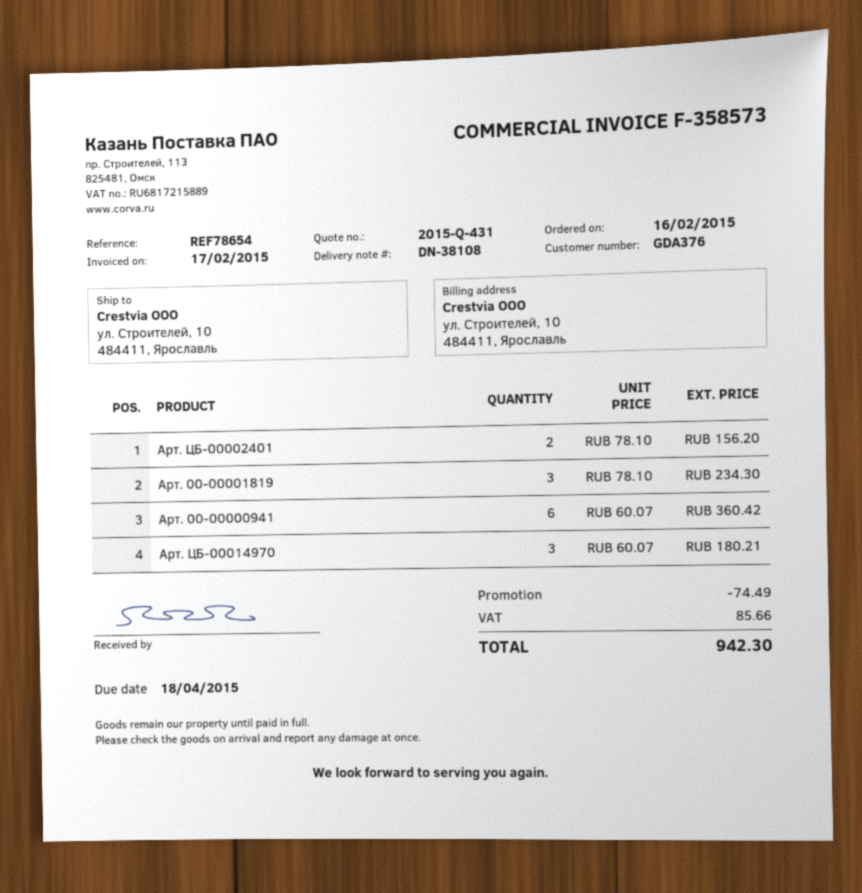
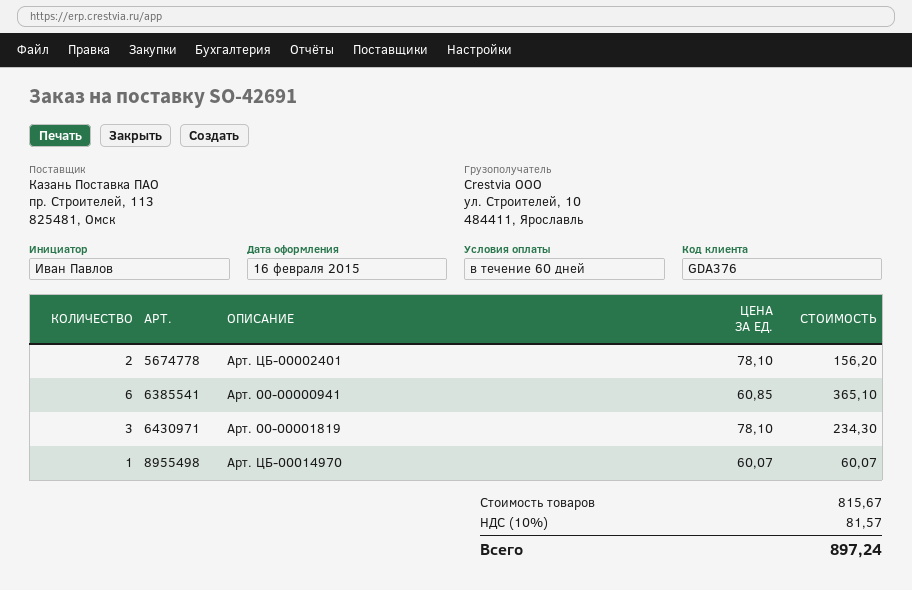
Арт. 00-00000941: 6 x 60.07 = 360.42 -> 6 x 60.85 = 365.10
Арт. ЦБ-00014970: 3 x 60.07 = 180.21 -> 1 x 60.07 = 60.07
discount: 74.49 -> none
tax: 85.66 -> 81.57
total: 942.30 -> 897.24

